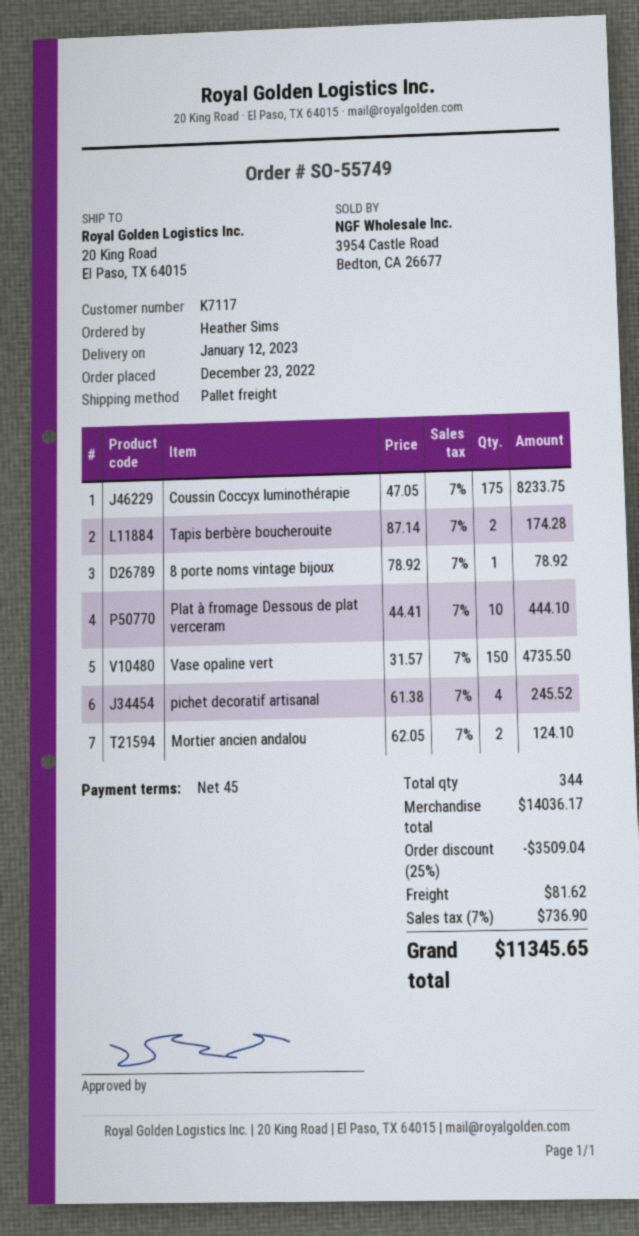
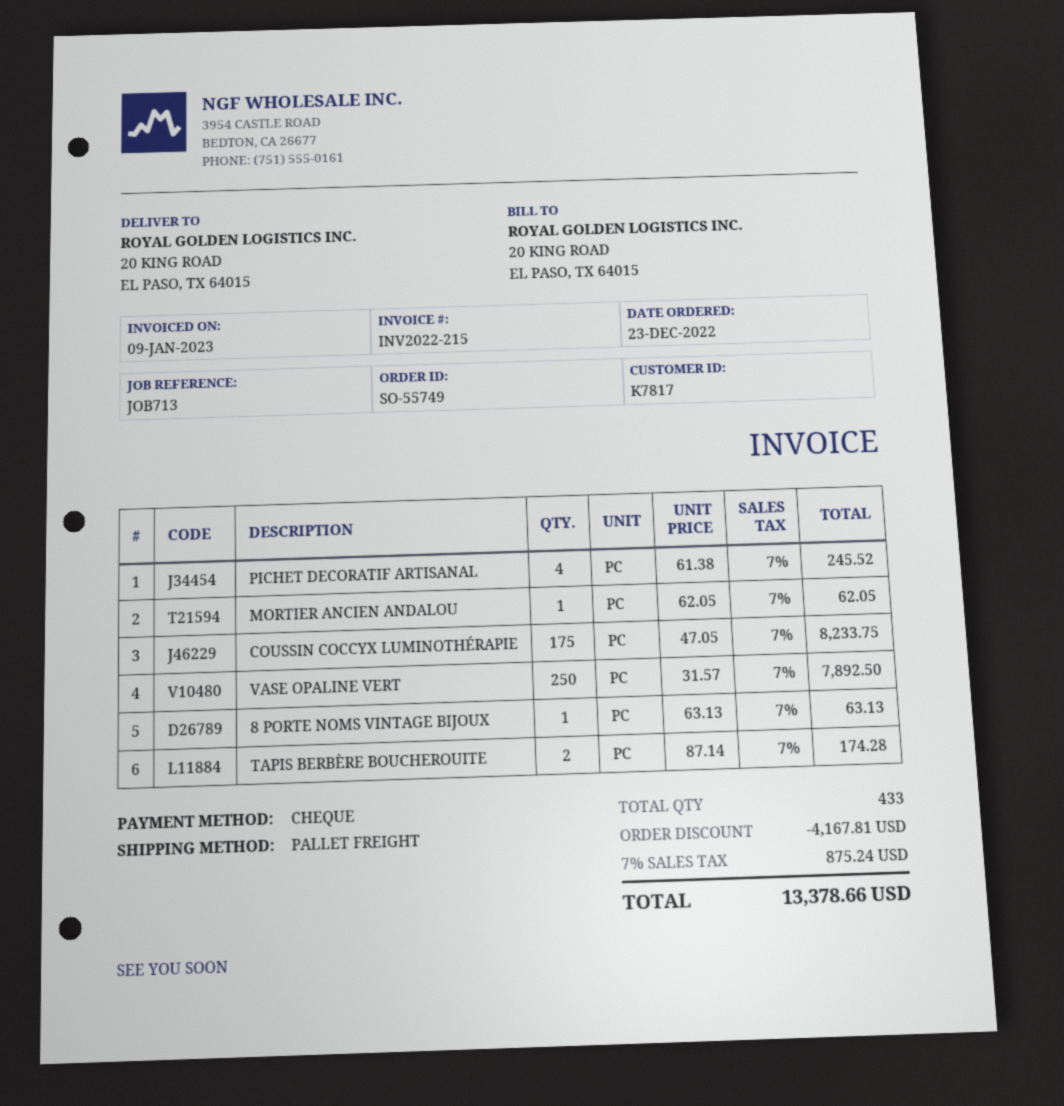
customer number: K7117 -> K7817
8 porte noms vintage bijoux: 1 x 78.92 = 78.92 -> 1 x 63.13 = 63.13
Plat à fromage Dessous de plat verceram: 10 x 44.41 = 444.10 -> none
Vase opaline vert: 150 x 31.57 = 4735.50 -> 250 x 31.57 = 7892.50
Mortier ancien andalou: 2 x 62.05 = 124.10 -> 1 x 62.05 = 62.05
total quantity: 344 -> 433
discount: 3509.04 -> 4167.81
shipping: 81.62 -> none
tax: 7% = 736.90 -> 7% = 875.24
total: 11345.65 -> 13378.66

